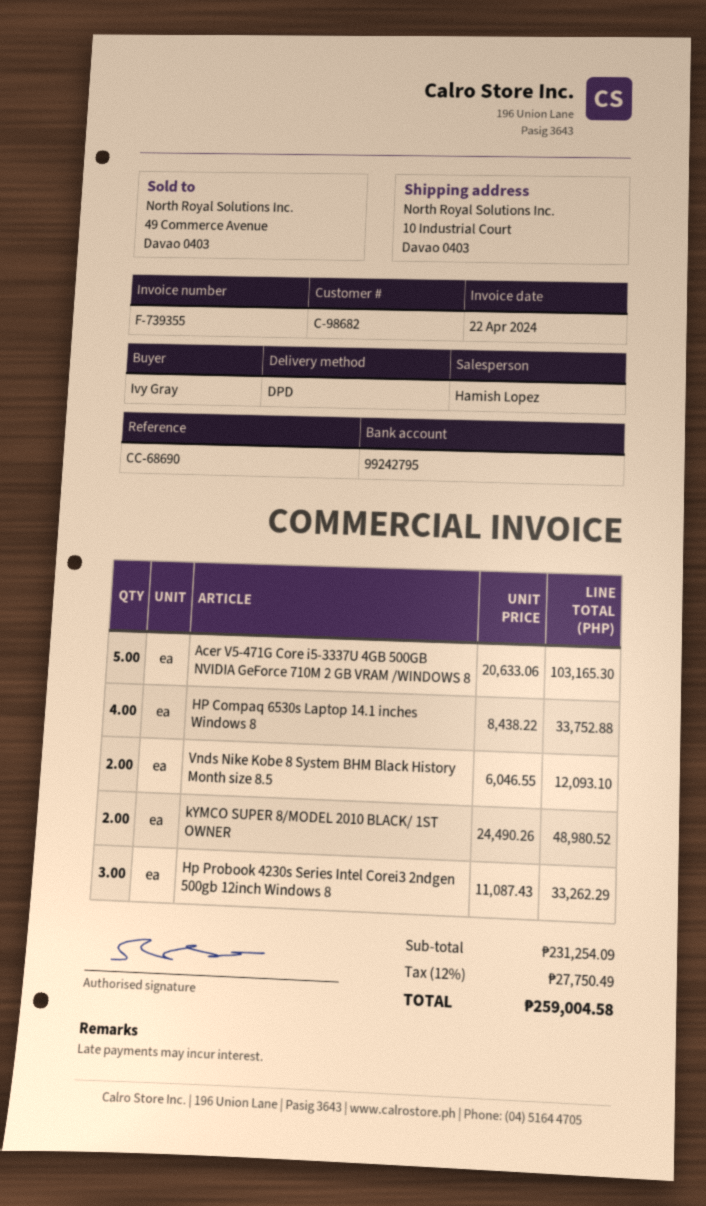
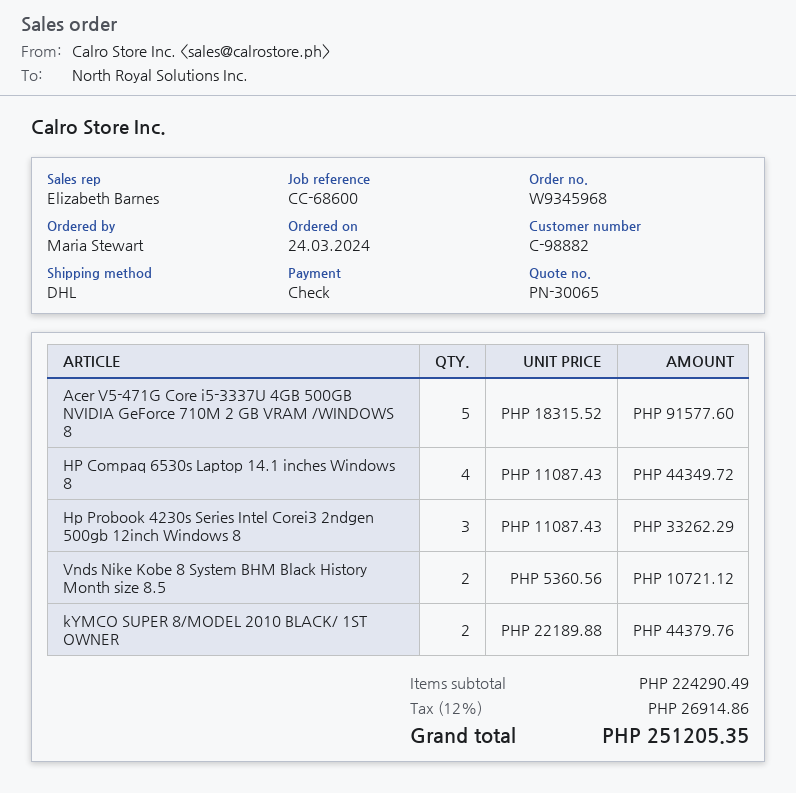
customer number: C-98682 -> C-98882
reference: CC-68690 -> CC-68600
ordered by: Ivy Gray -> Maria Stewart
sales rep: Hamish Lopez -> Elizabeth Barnes
shipping method: DPD -> DHL
Acer V5-471G Core i5-3337U 4GB 500GB NVIDIA GeForce 710M 2 GB VRAM /WINDOWS 8: 5 x 20633.06 = 103165.30 -> 5 x 18315.52 = 91577.60
HP Compaq 6530s Laptop 14.1 inches Windows 8: 4 x 8438.22 = 33752.88 -> 4 x 11087.43 = 44349.72
Vnds Nike Kobe 8 System BHM Black History Month size 8.5: 2 x 6046.55 = 12093.10 -> 2 x 5360.56 = 10721.12
kYMCO SUPER 8/MODEL 2010 BLACK/ 1ST OWNER: 2 x 24490.26 = 48980.52 -> 2 x 22189.88 = 44379.76
subtotal: 231254.09 -> 224290.49
tax: 12% = 27750.49 -> 12% = 26914.86
total: 259004.58 -> 251205.35

